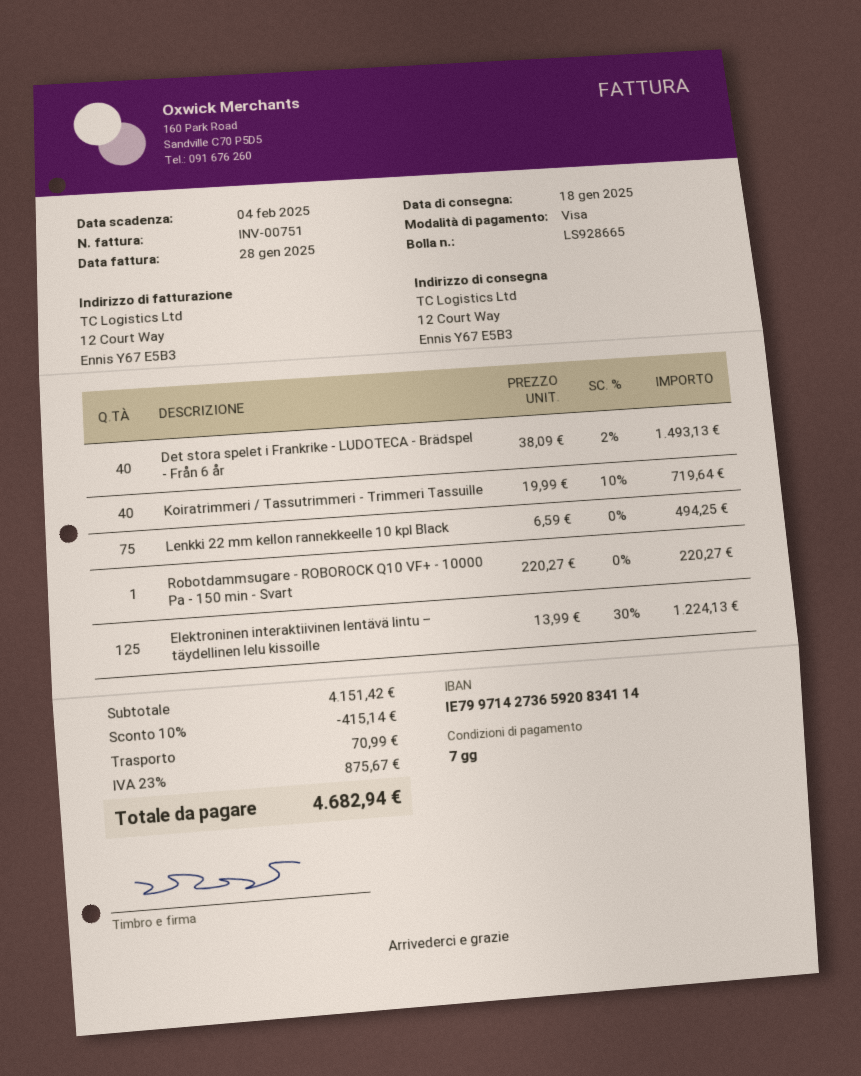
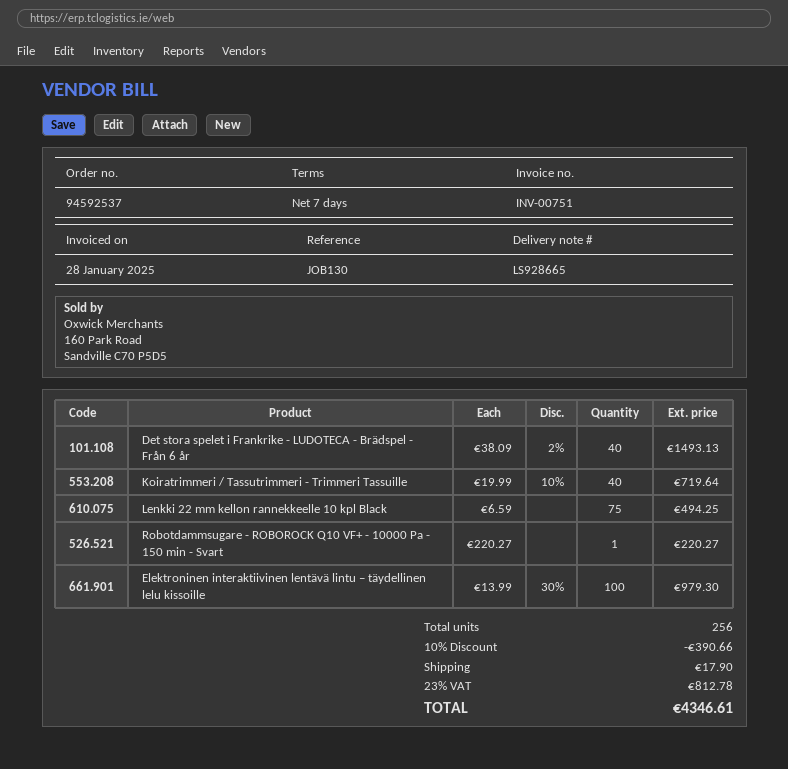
Elektroninen interaktiivinen lentävä lintu – täydellinen lelu kissoille: 125 x 13.99 - 30% = 1224.13 -> 100 x 13.99 - 30% = 979.30
discount: 10% = 415.14 -> 10% = 390.66
shipping: 70.99 -> 17.90
tax: 23% = 875.67 -> 23% = 812.78
total: 4682.94 -> 4346.61

